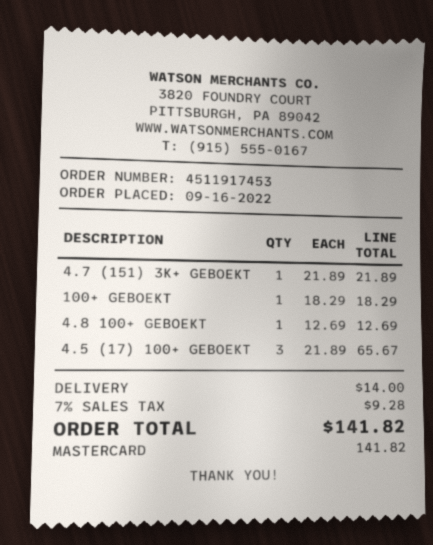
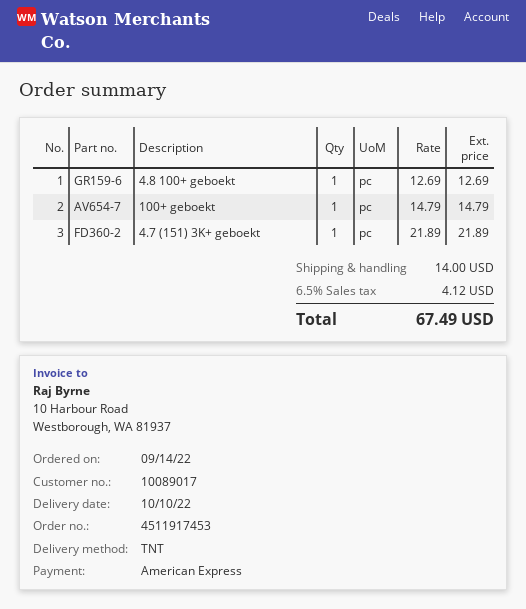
order date: 2022-09-16 -> 2022-09-14
payment method: Mastercard -> American Express
100+ GEBOEKT: 1 x 18.29 = 18.29 -> 1 x 14.79 = 14.79
4.5 (17) 100+ GEBOEKT: 3 x 21.89 = 65.67 -> none
tax: 7% = 9.28 -> 6.5% = 4.12
total: 141.82 -> 67.49

